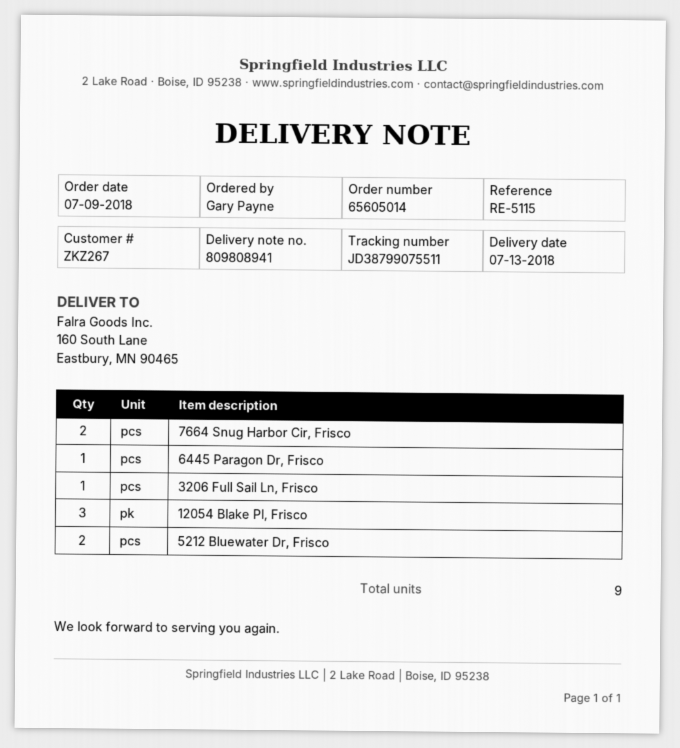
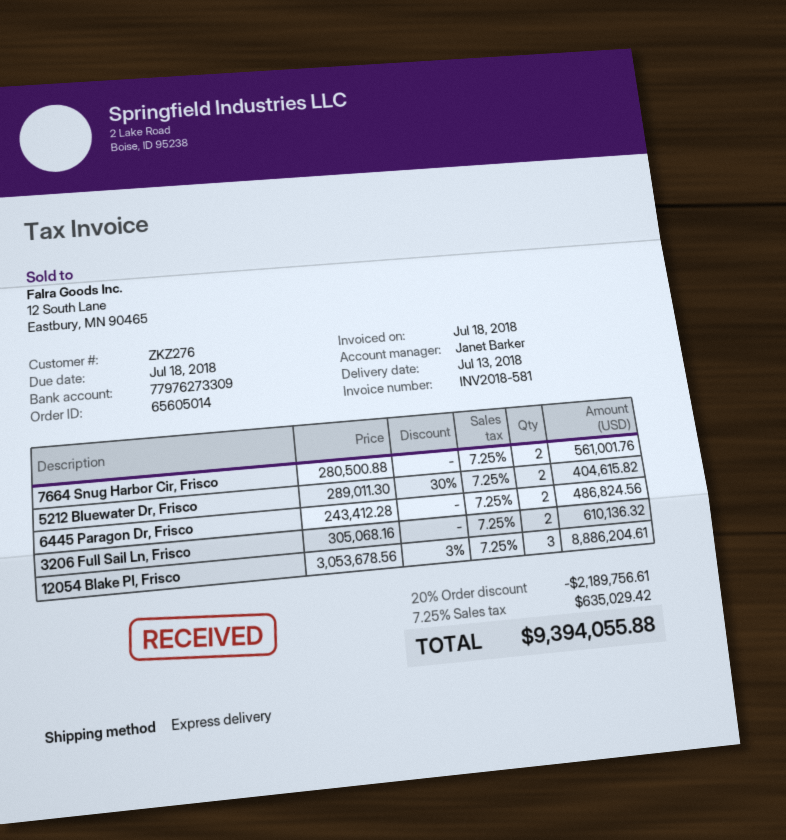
customer number: ZKZ267 -> ZKZ276
6445 Paragon Dr, Frisco: 1 -> 2
3206 Full Sail Ln, Frisco: 1 -> 2

